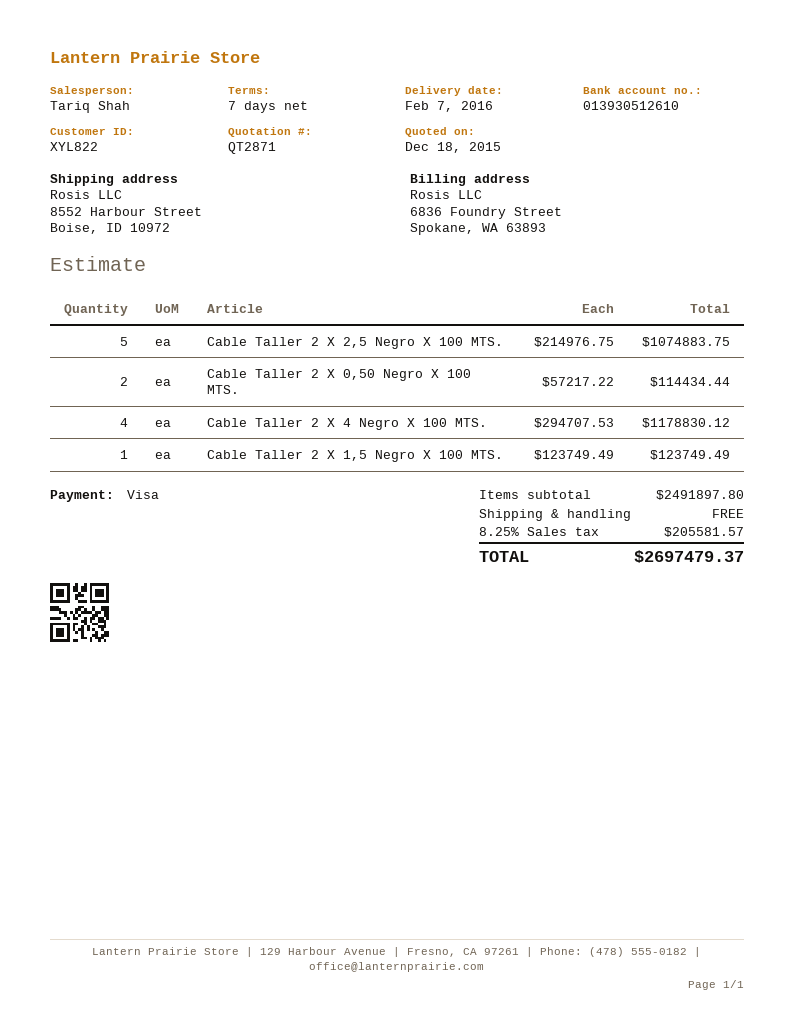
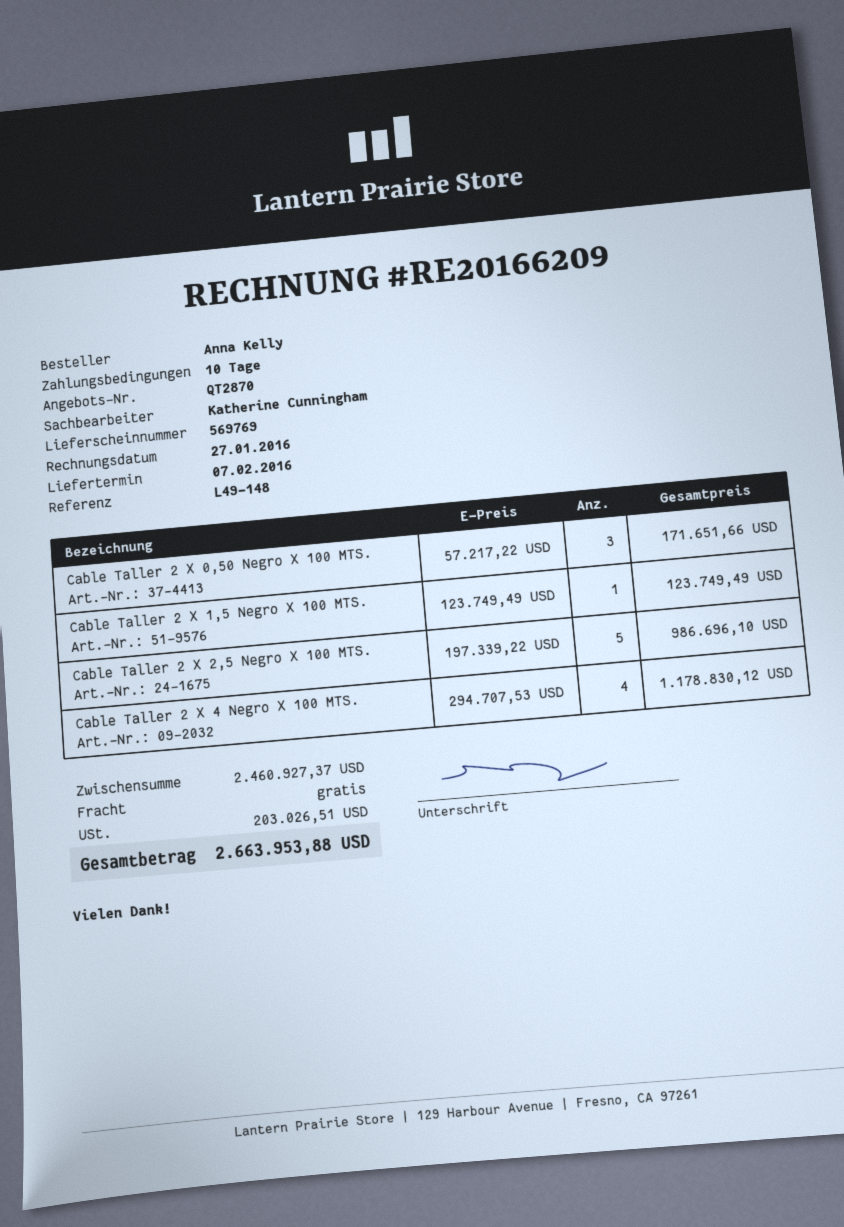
quote number: QT2871 -> QT2870
payment terms: 7 days -> 10 days
sales rep: Tariq Shah -> Katherine Cunningham
Cable Taller 2 X 2,5 Negro X 100 MTS.: 5 x 214976.75 = 1074883.75 -> 5 x 197339.22 = 986696.10
Cable Taller 2 X 0,50 Negro X 100 MTS.: 2 x 57217.22 = 114434.44 -> 3 x 57217.22 = 171651.66
subtotal: 2491897.80 -> 2460927.37
tax: 205581.57 -> 203026.51
total: 2697479.37 -> 2663953.88

